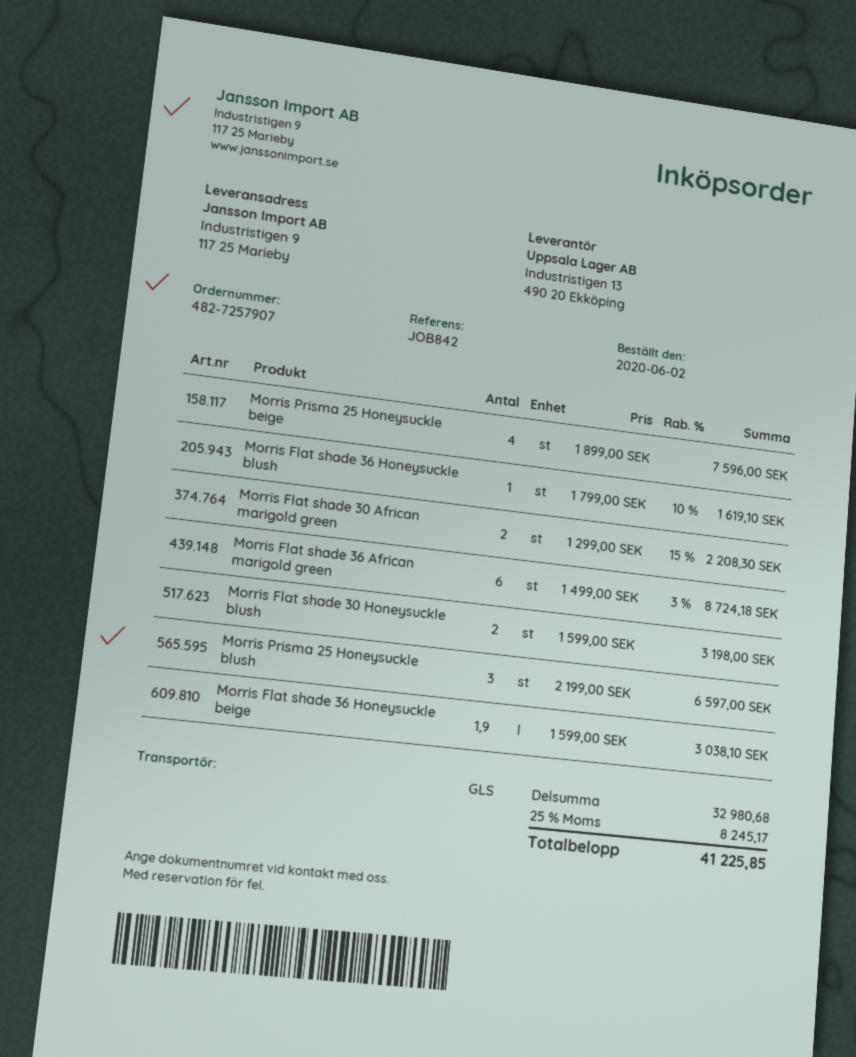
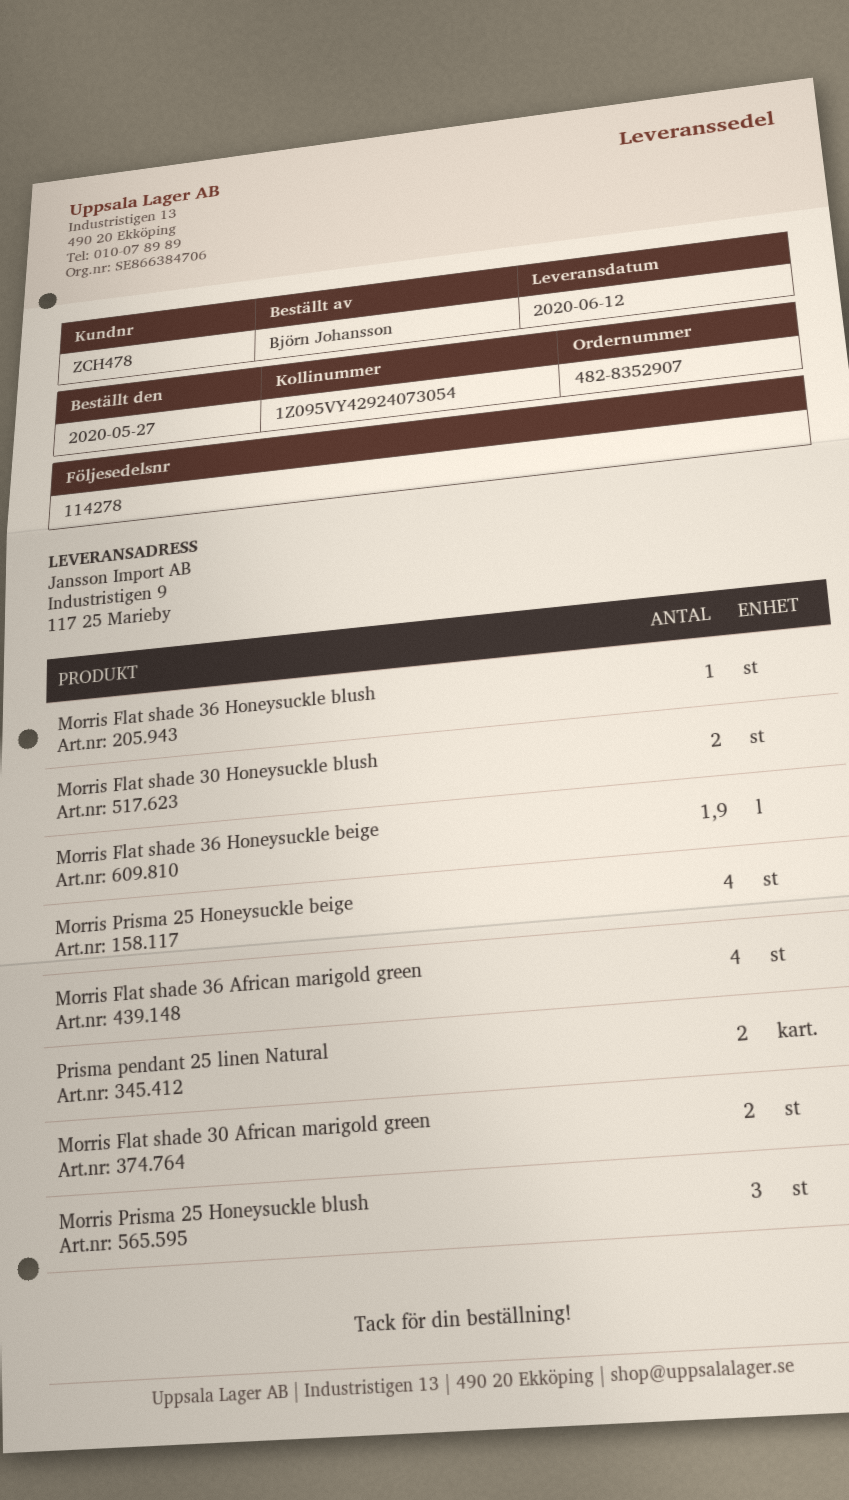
order number: 482-7257907 -> 482-8352907
order date: 2020-06-02 -> 2020-05-27
Morris Flat shade 36 African marigold green: 6 -> 4
Prisma pendant 25 linen Natural: none -> 2

